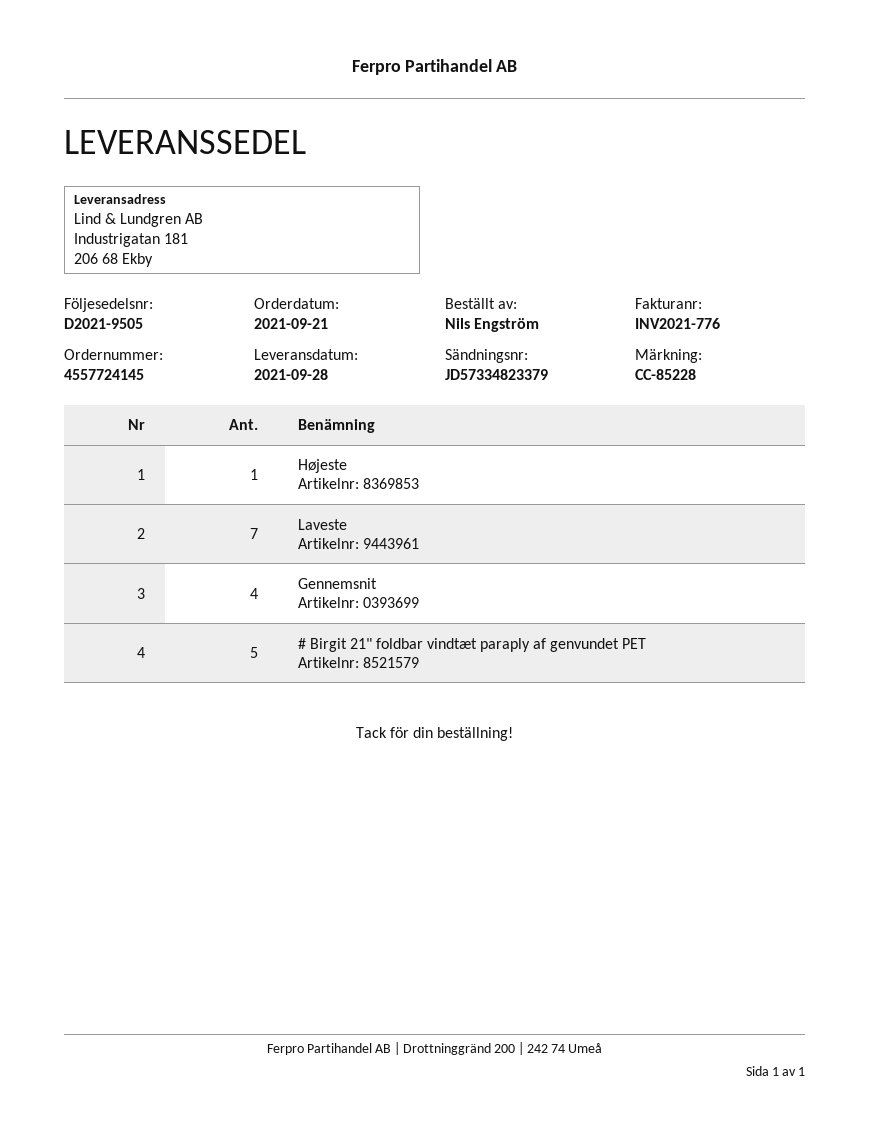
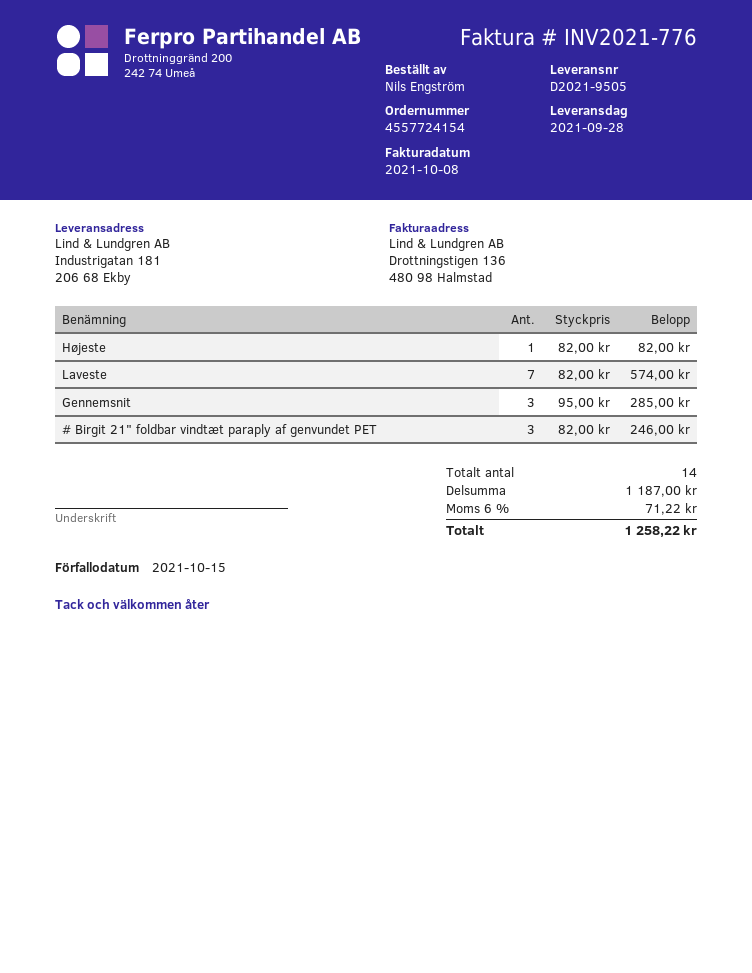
order number: 4557724145 -> 4557724154
Gennemsnit: 4 -> 3
# Birgit 21" foldbar vindtæt paraply af genvundet PET: 5 -> 3

